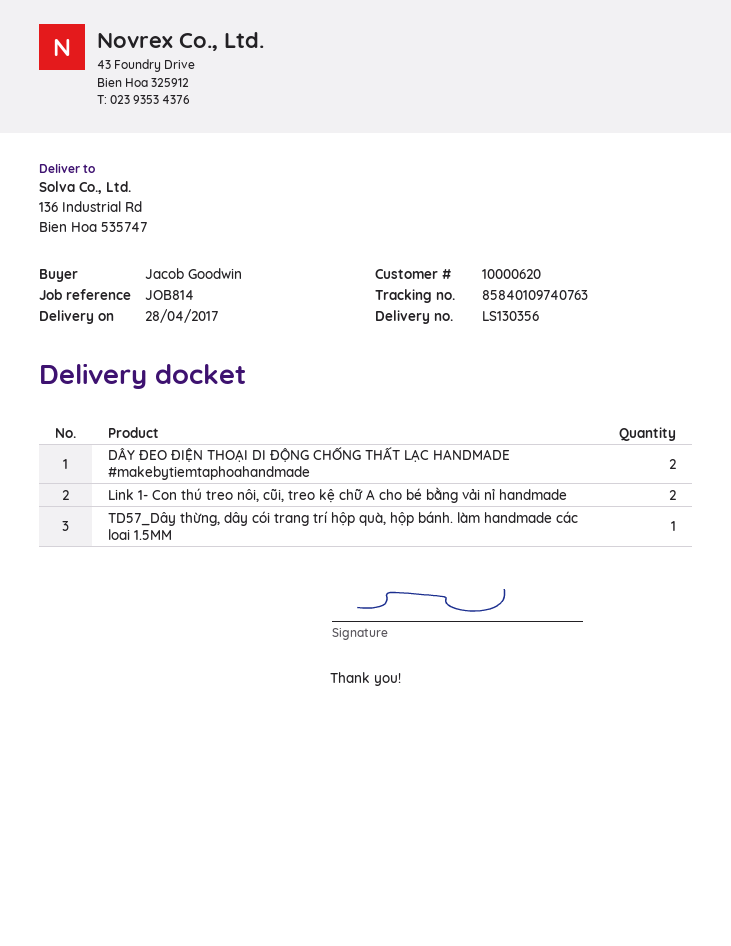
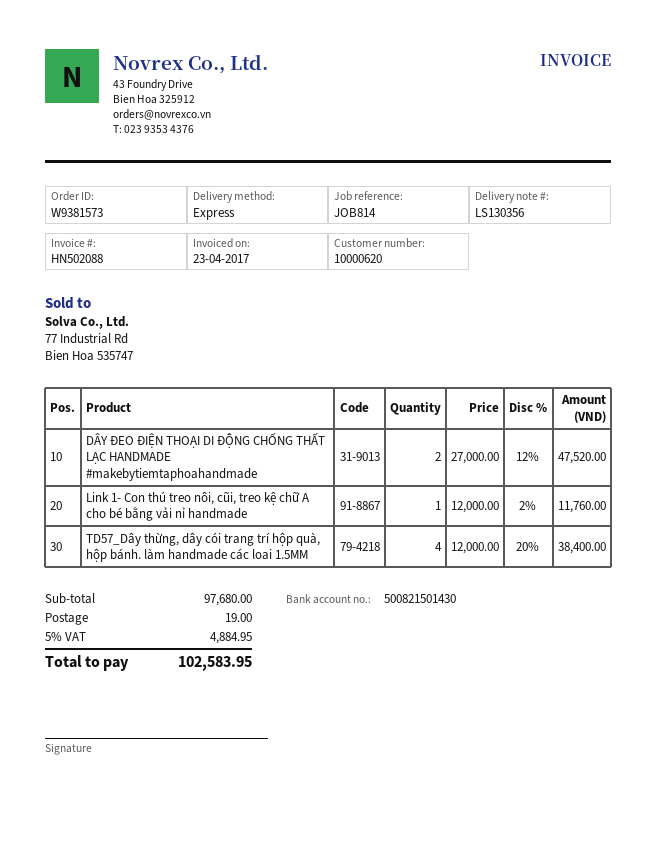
Link 1- Con thú treo nôi, cũi, treo kệ chữ A cho bé bằng vải nỉ handmade: 2 -> 1
TD57_Dây thừng, dây cói trang trí hộp quà, hộp bánh. làm handmade các loai 1.5MM: 1 -> 4

